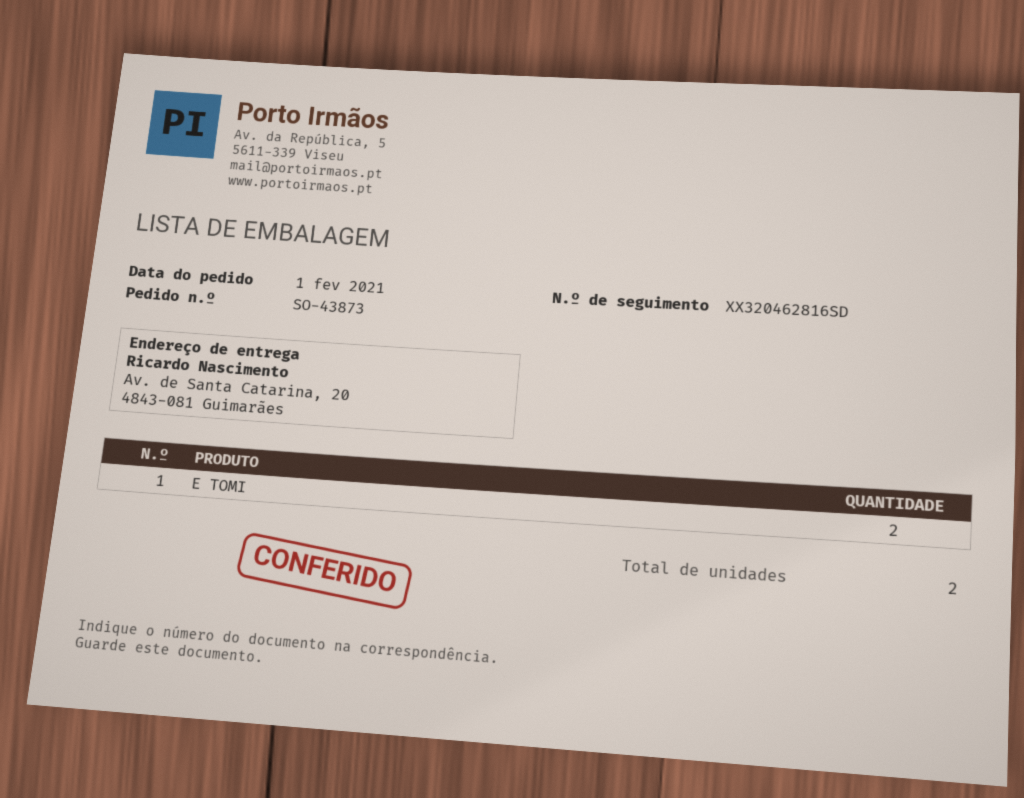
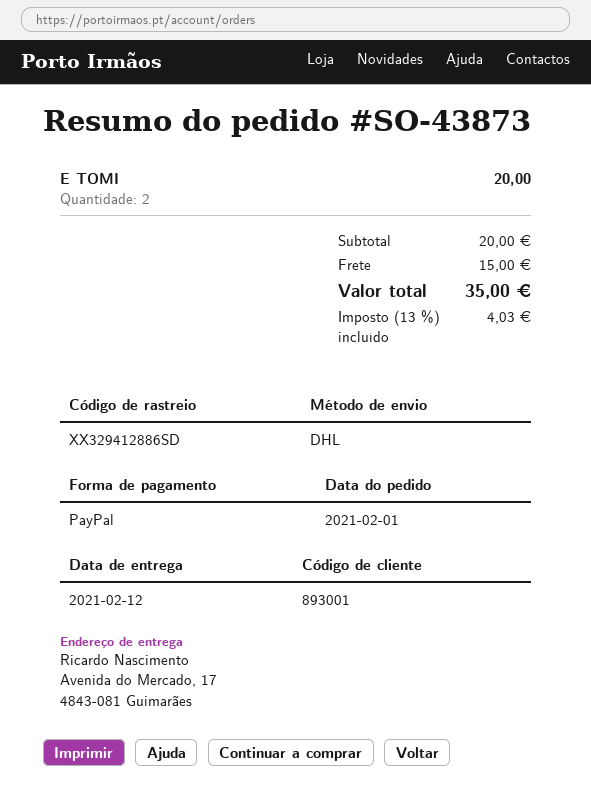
tracking number: XX320462816SD -> XX329412886SD
ship to: Av. de Santa Catarina, 20, 4843-081 Guimarães -> Avenida do Mercado, 17, 4843-081 Guimarães

